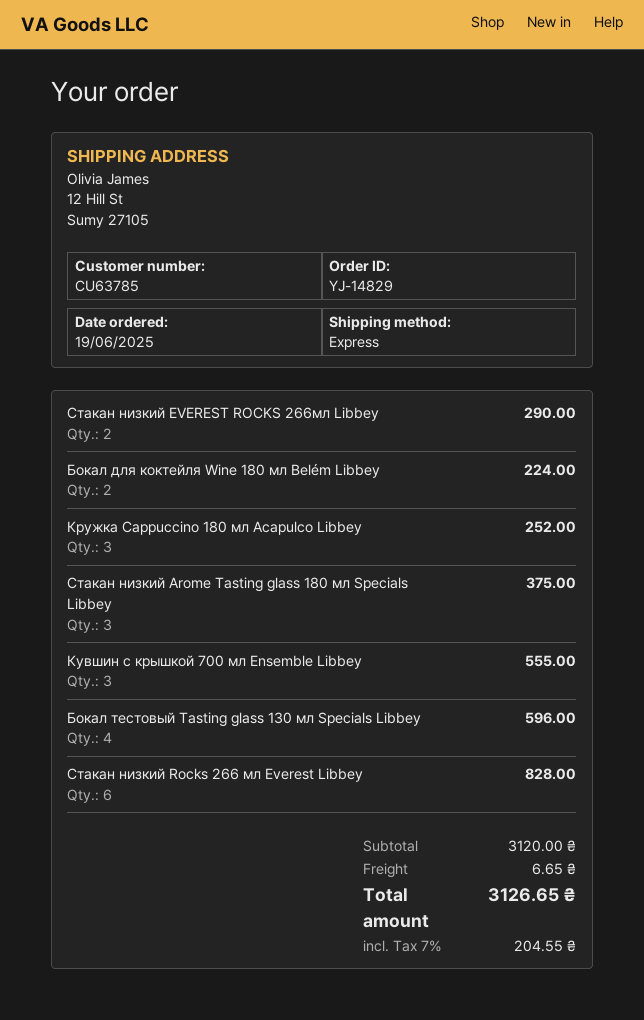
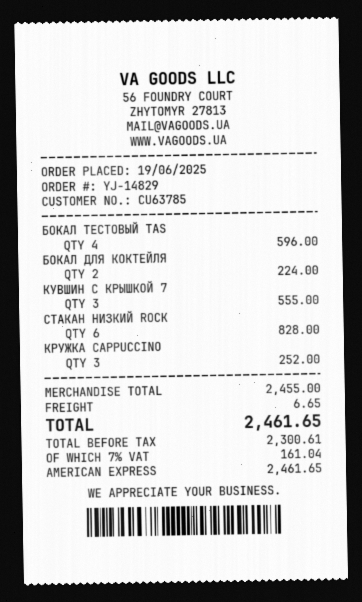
Стакан низкий EVEREST ROCKS 266мл Libbey: 2 for 290.00 -> none
Стакан низкий Arome Tasting glass 180 мл Specials Libbey: 3 for 375.00 -> none
subtotal: 3120.00 -> 2455.00
tax: 7% = 204.55 -> 7% = 161.04
total: 3126.65 -> 2461.65

